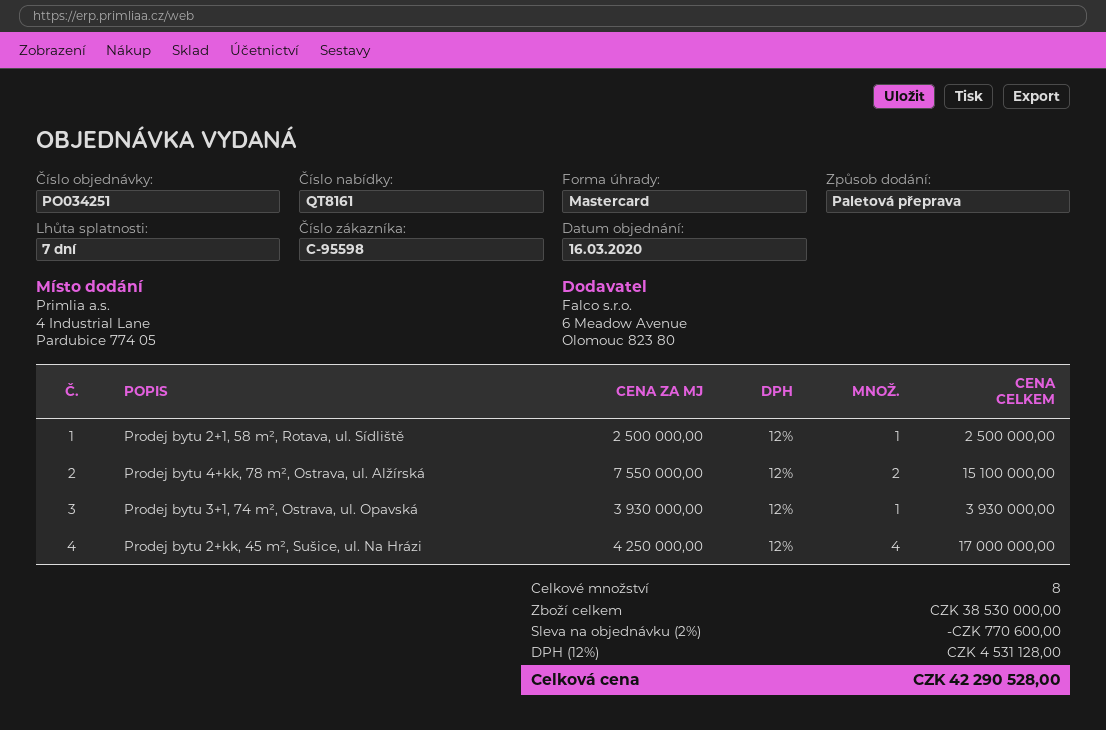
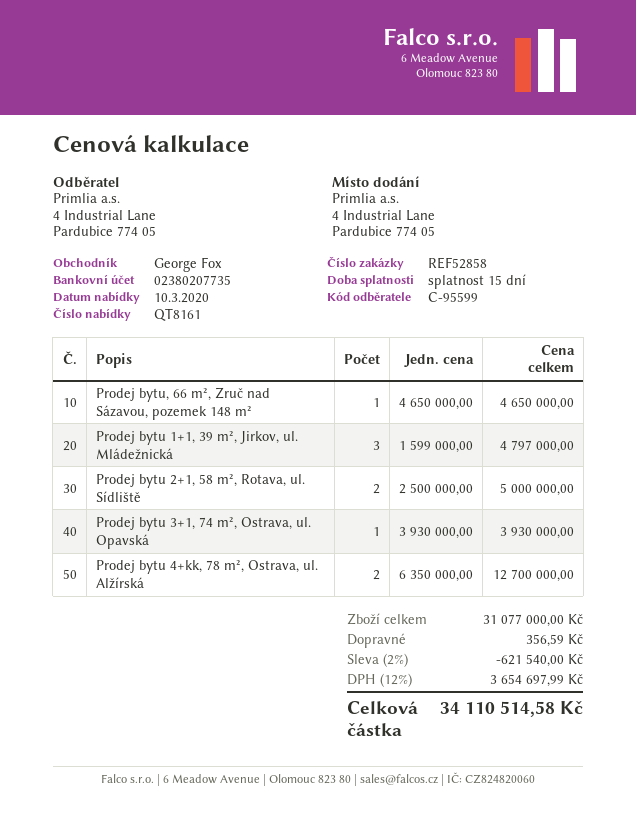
payment terms: 7 days -> 15 days
customer number: C-95598 -> C-95599
Prodej bytu 2+1, 58 m², Rotava, ul. Sídliště: 1 x 2500000.00 = 2500000.00 -> 2 x 2500000.00 = 5000000.00
Prodej bytu 4+kk, 78 m², Ostrava, ul. Alžírská: 2 x 7550000.00 = 15100000.00 -> 2 x 6350000.00 = 12700000.00
Prodej bytu 2+kk, 45 m², Sušice, ul. Na Hrázi: 4 x 4250000.00 = 17000000.00 -> none
Prodej bytu, 66 m², Zruč nad Sázavou, pozemek 148 m²: none -> 1 x 4650000.00 = 4650000.00
Prodej bytu 1+1, 39 m², Jirkov, ul. Mládežnická: none -> 3 x 1599000.00 = 4797000.00
subtotal: 38530000.00 -> 31077000.00
discount: 2% = 770600.00 -> 2% = 621540.00
shipping: none -> 356.59
tax: 12% = 4531128.00 -> 12% = 3654697.99
total: 42290528.00 -> 34110514.58

